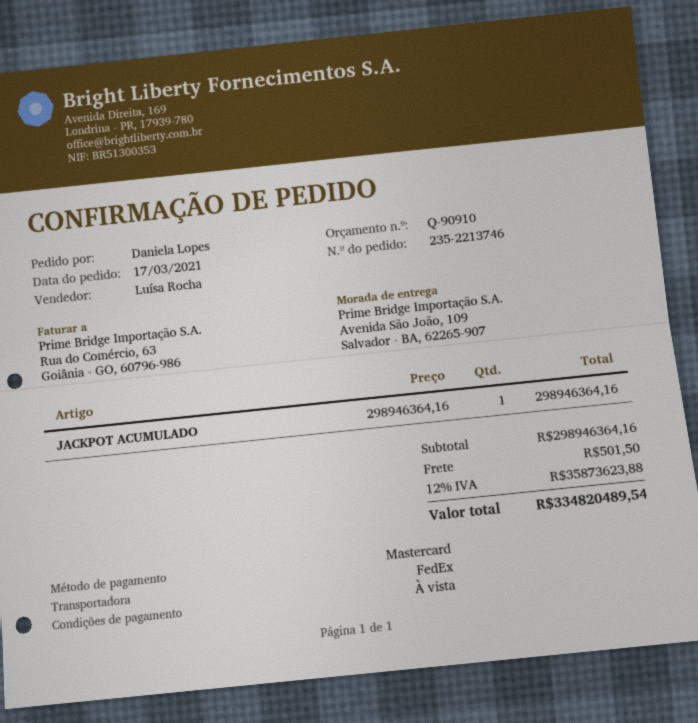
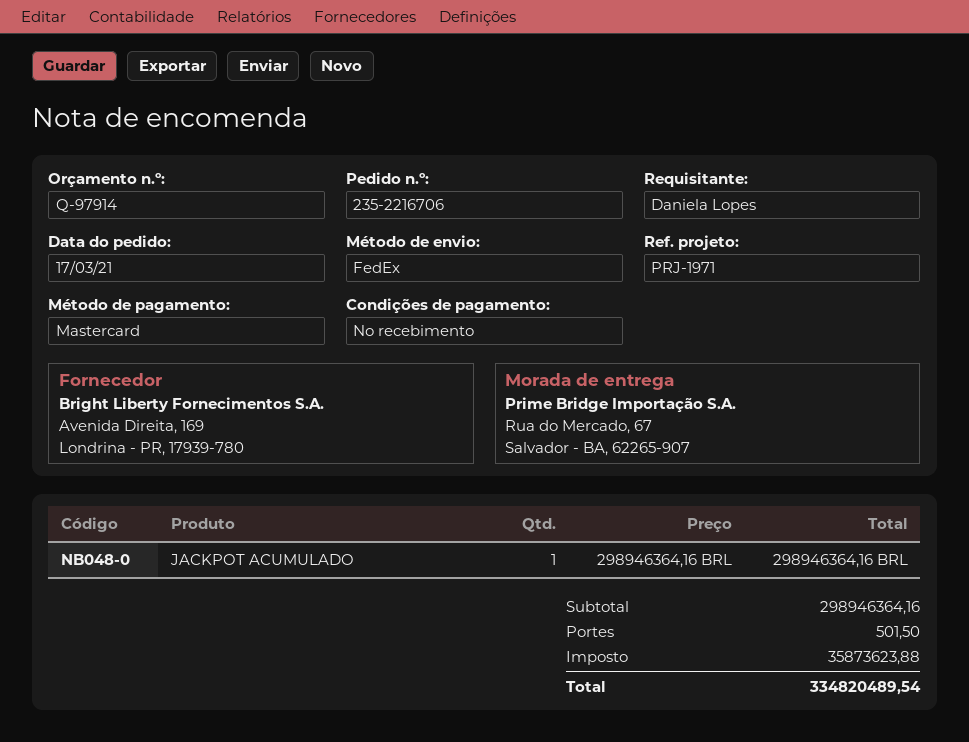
quote number: Q-90910 -> Q-97914
order number: 235-2213746 -> 235-2216706
ship to: Avenida São João, 109, Salvador - BA, 62265-907 -> Rua do Mercado, 67, Salvador - BA, 62265-907

